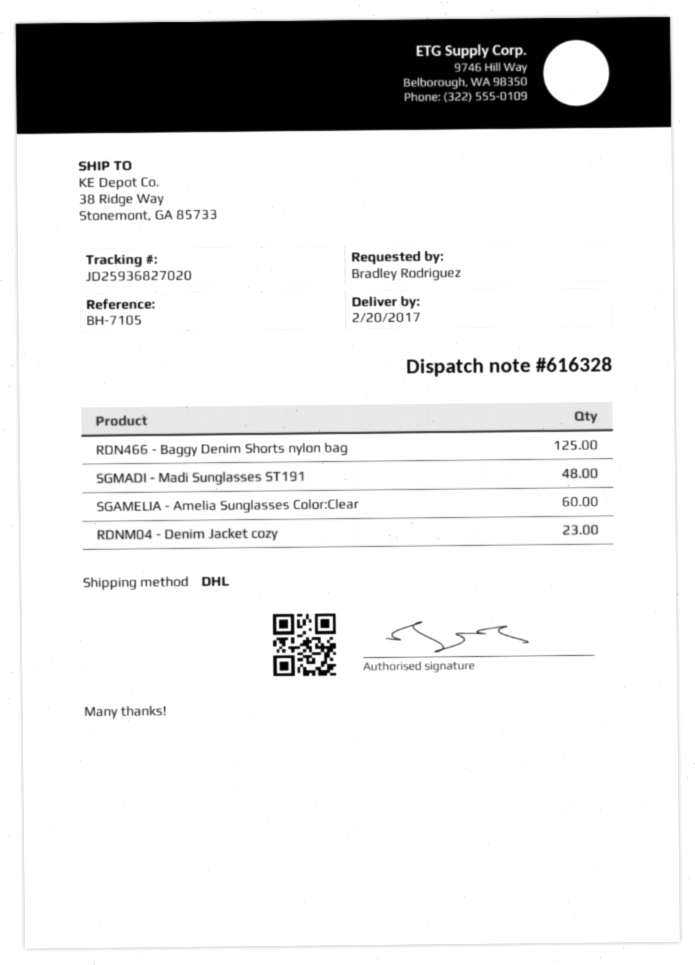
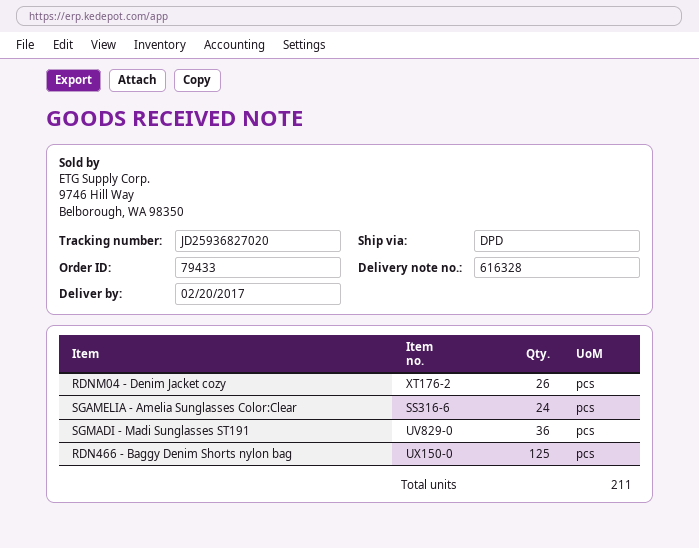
shipping method: DHL -> DPD
SGMADI - Madi Sunglasses ST191: 48 -> 36
SGAMELIA - Amelia Sunglasses Color:Clear: 60 -> 24
RDNM04 - Denim Jacket cozy: 23 -> 26

